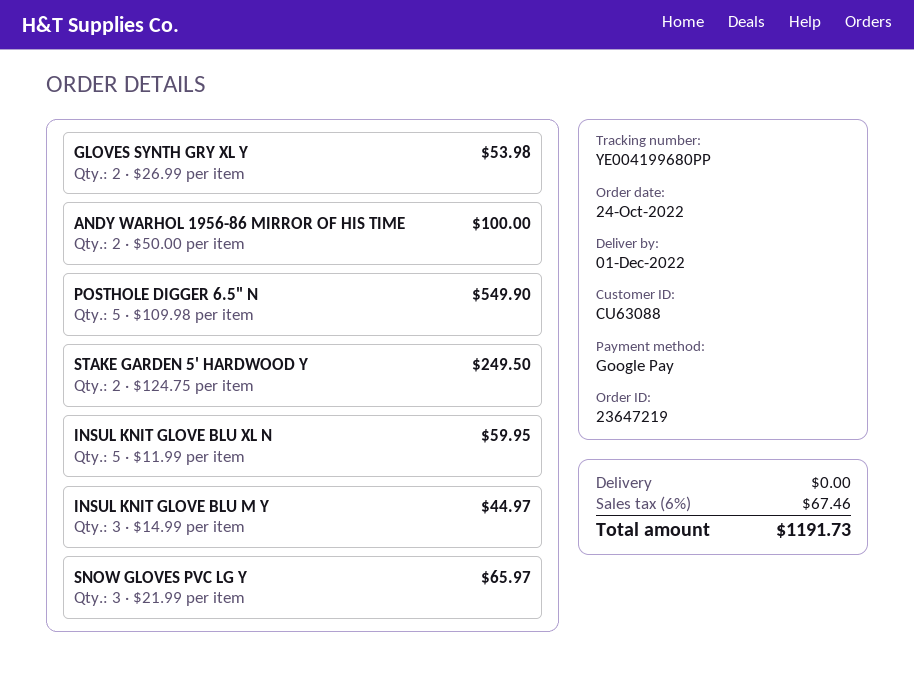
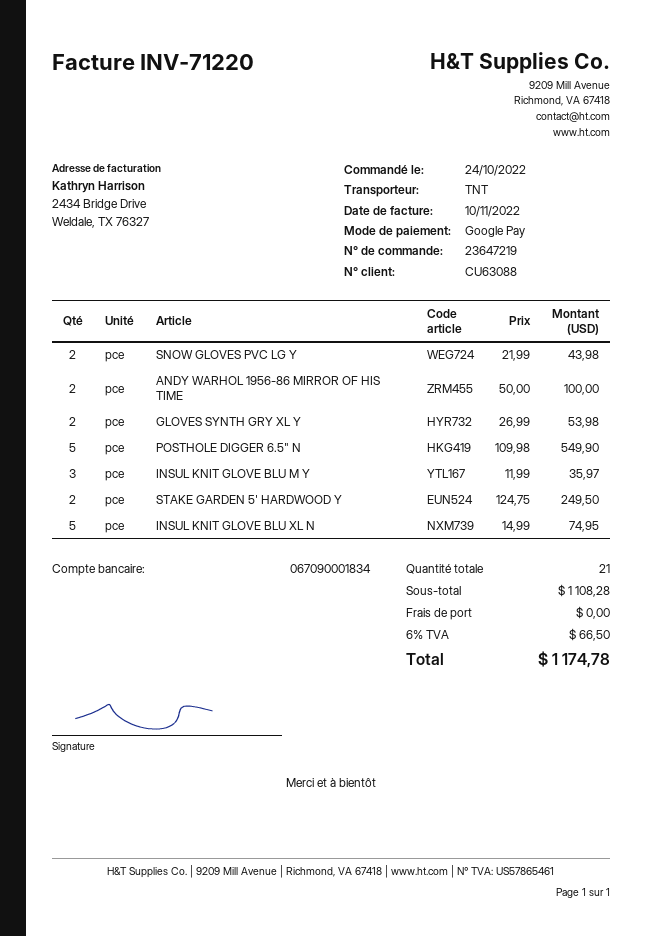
INSUL KNIT GLOVE BLU XL N: 5 x 11.99 = 59.95 -> 5 x 14.99 = 74.95
INSUL KNIT GLOVE BLU M Y: 3 x 14.99 = 44.97 -> 3 x 11.99 = 35.97
SNOW GLOVES PVC LG Y: 3 x 21.99 = 65.97 -> 2 x 21.99 = 43.98
tax: 6% = 67.46 -> 6% = 66.50
total: 1191.73 -> 1174.78

